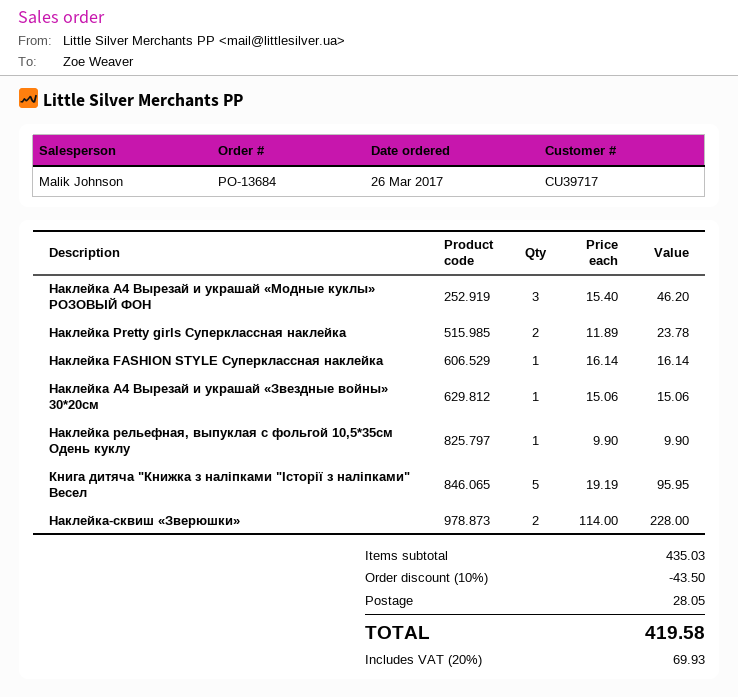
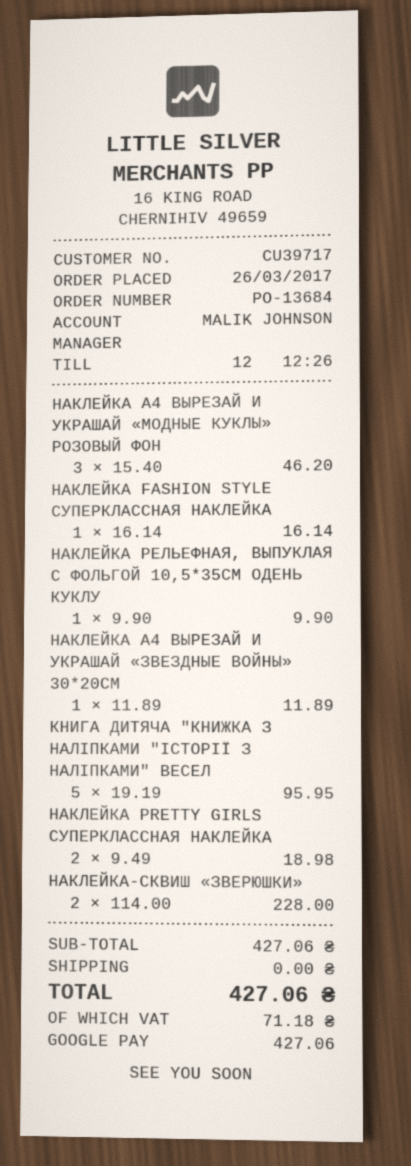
Наклейка Pretty girls Суперклассная наклейка: 2 x 11.89 = 23.78 -> 2 x 9.49 = 18.98
Наклейка А4 Вырезай и украшай «Звездные войны» 30*20см: 1 x 15.06 = 15.06 -> 1 x 11.89 = 11.89
subtotal: 435.03 -> 427.06
discount: 10% = 43.50 -> none
shipping: 28.05 -> 0.00
tax: 69.93 -> 71.18
total: 419.58 -> 427.06

